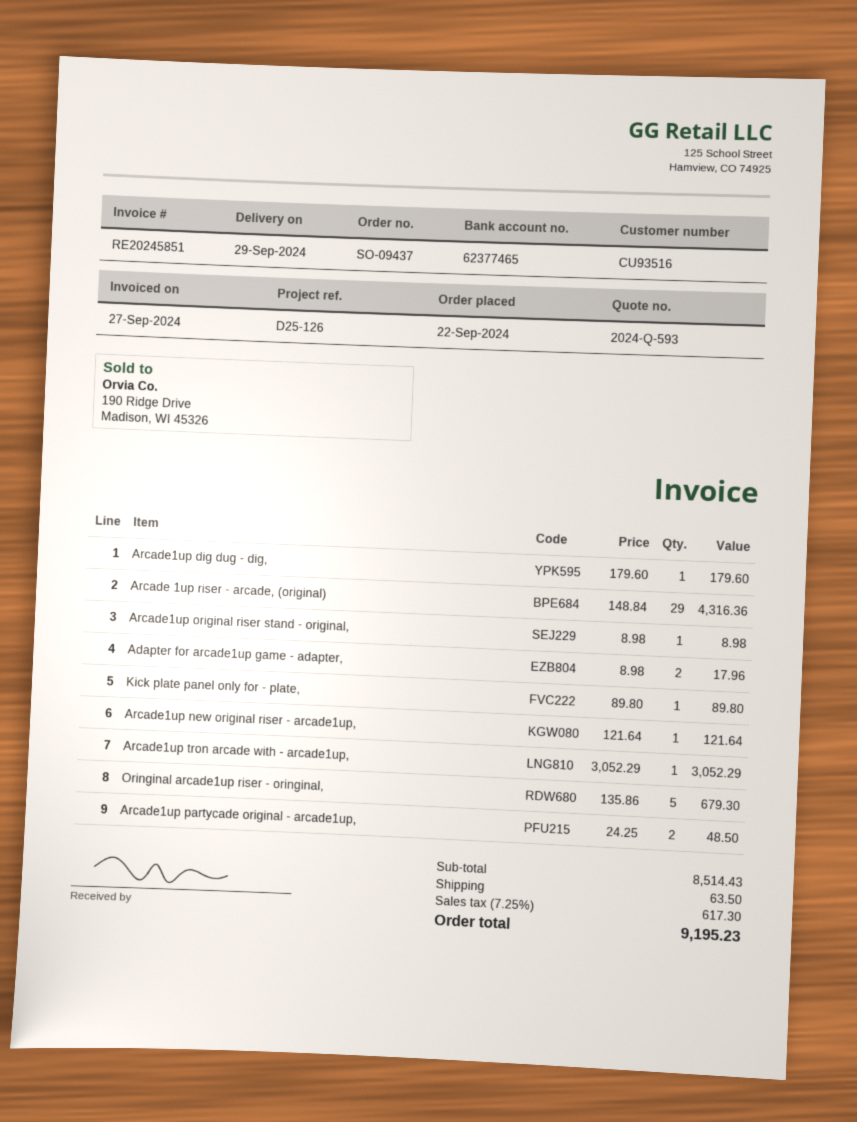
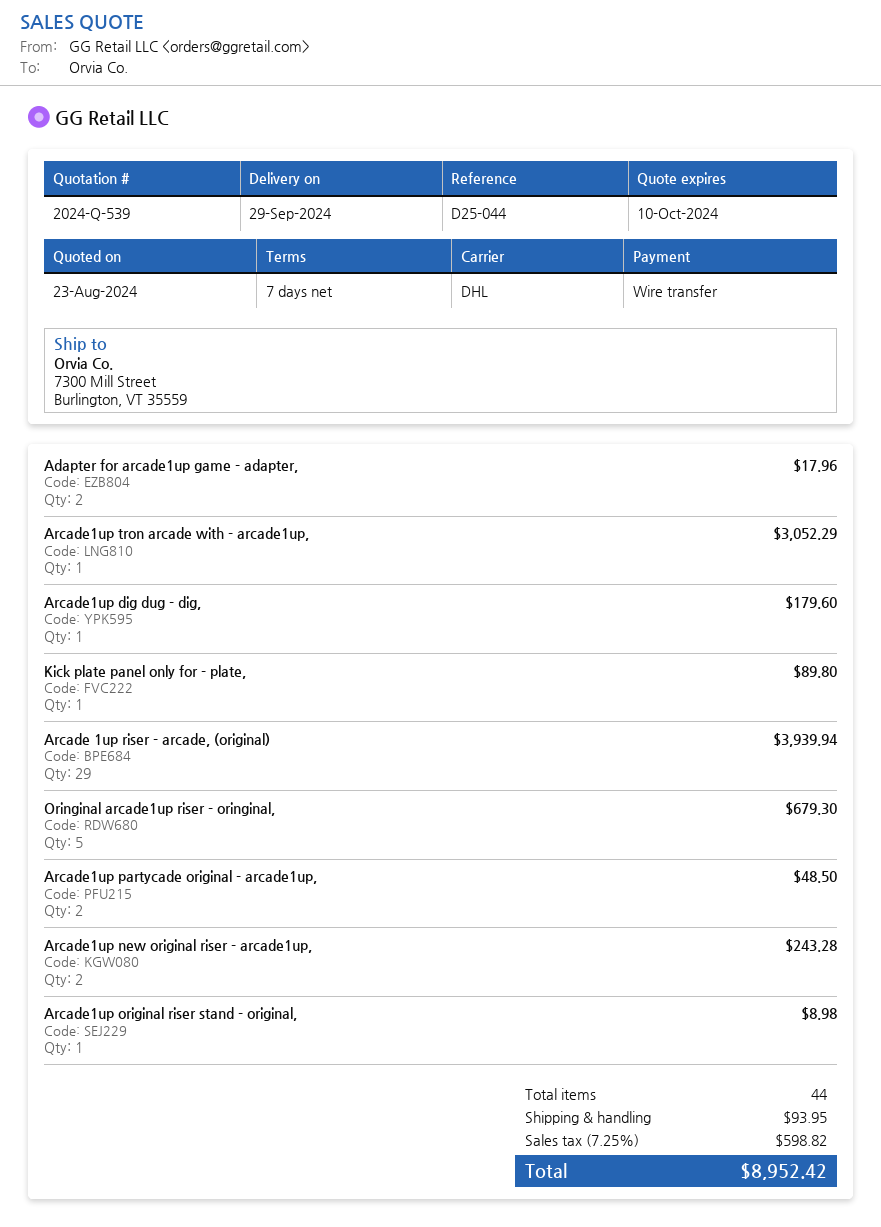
quote number: 2024-Q-593 -> 2024-Q-539
reference: D25-126 -> D25-044
Arcade 1up riser - arcade, (original): 29 for 4316.36 -> 29 for 3939.94
Arcade1up new original riser - arcade1up,: 1 for 121.64 -> 2 for 243.28
shipping: 63.50 -> 93.95
tax: 7.25% = 617.30 -> 7.25% = 598.82
total: 9195.23 -> 8952.42

